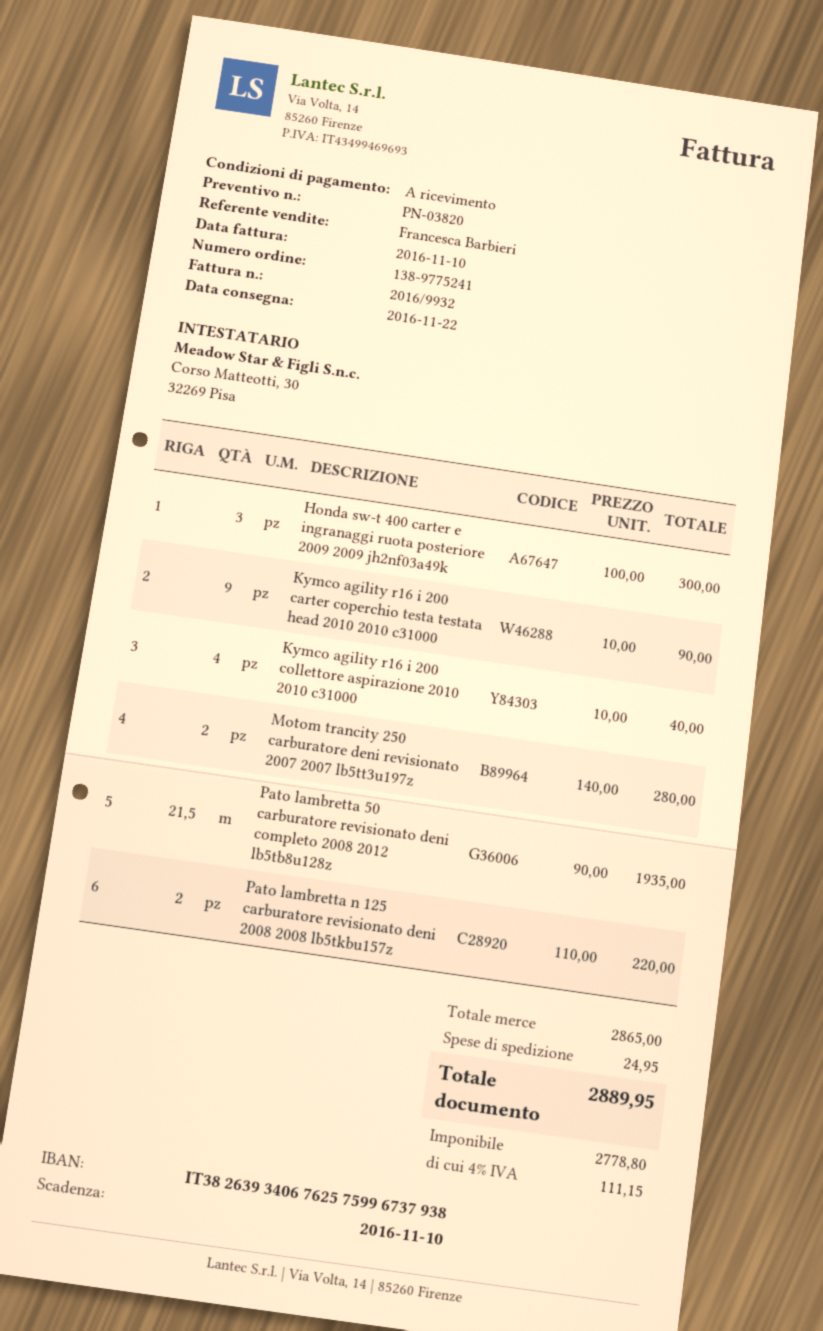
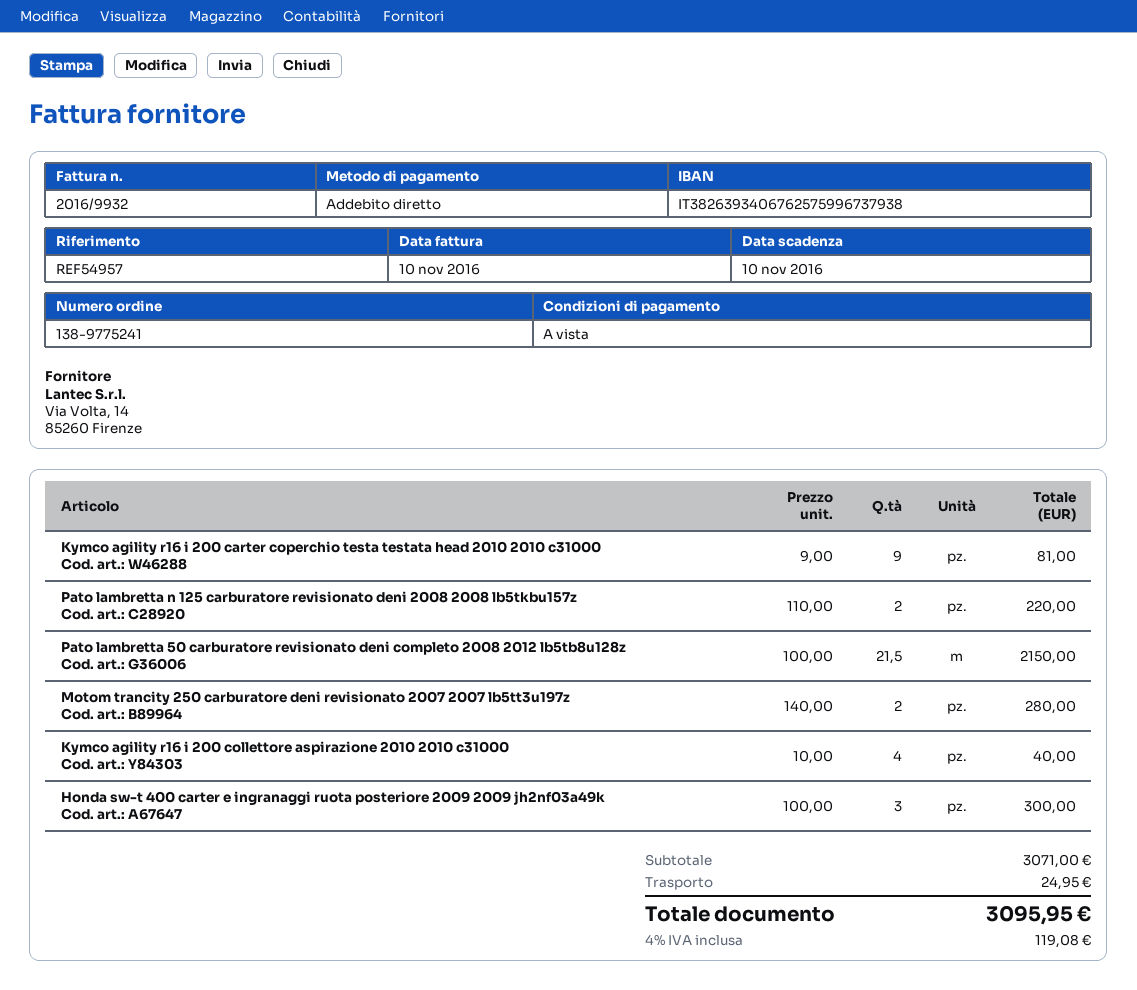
Kymco agility r16 i 200 carter coperchio testa testata head 2010 2010 c31000: 9 x 10.00 = 90.00 -> 9 x 9.00 = 81.00
Pato lambretta 50 carburatore revisionato deni completo 2008 2012 lb5tb8u128z: 21.5 x 90.00 = 1935.00 -> 21.5 x 100.00 = 2150.00
subtotal: 2865.00 -> 3071.00
tax: 4% = 111.15 -> 4% = 119.08
total: 2889.95 -> 3095.95

